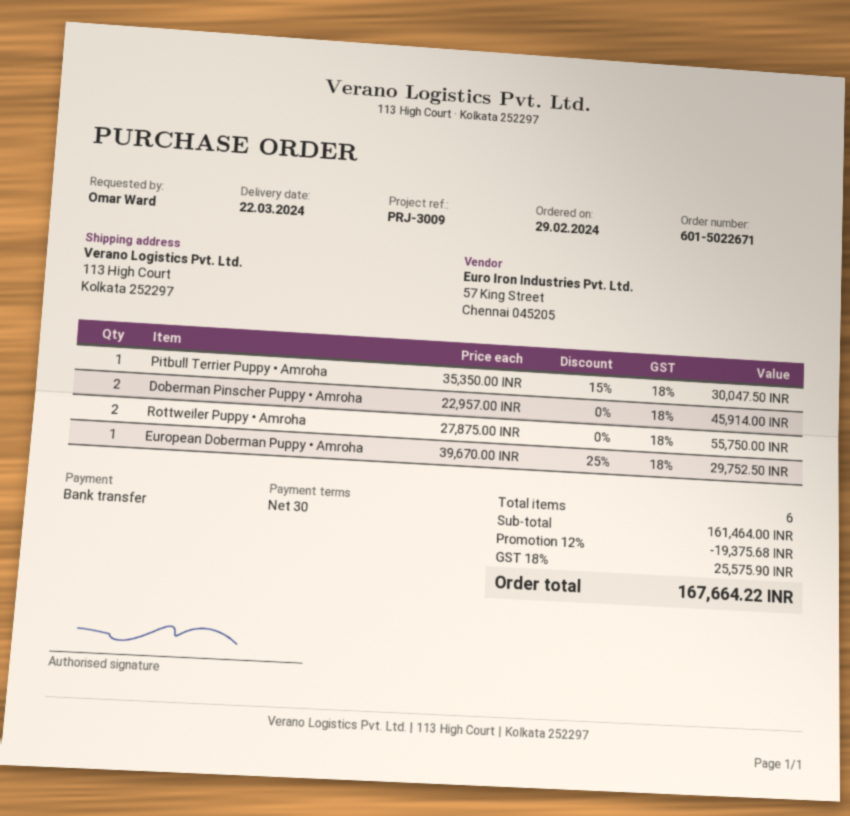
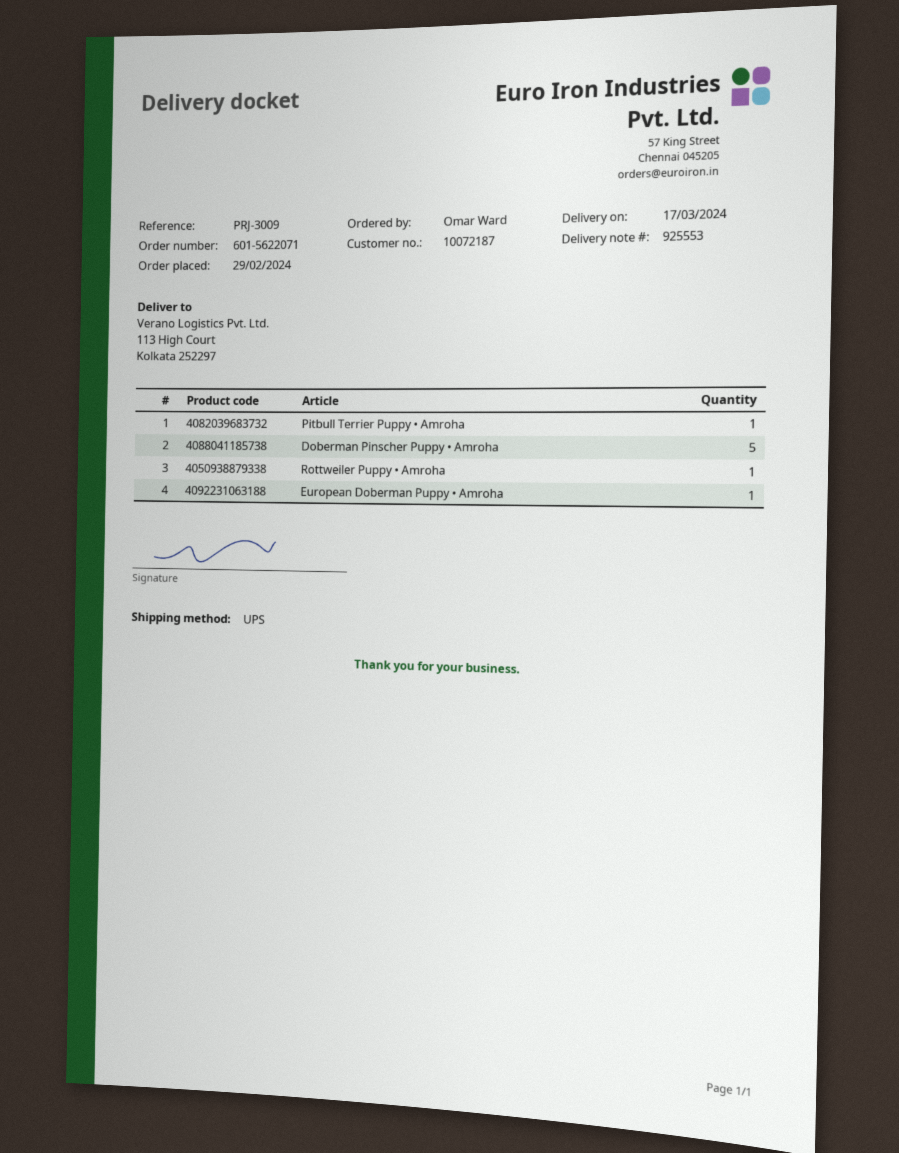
order number: 601-5022671 -> 601-5622071
delivery date: 2024-03-22 -> 2024-03-17
Doberman Pinscher Puppy • Amroha: 2 -> 5
Rottweiler Puppy • Amroha: 2 -> 1

